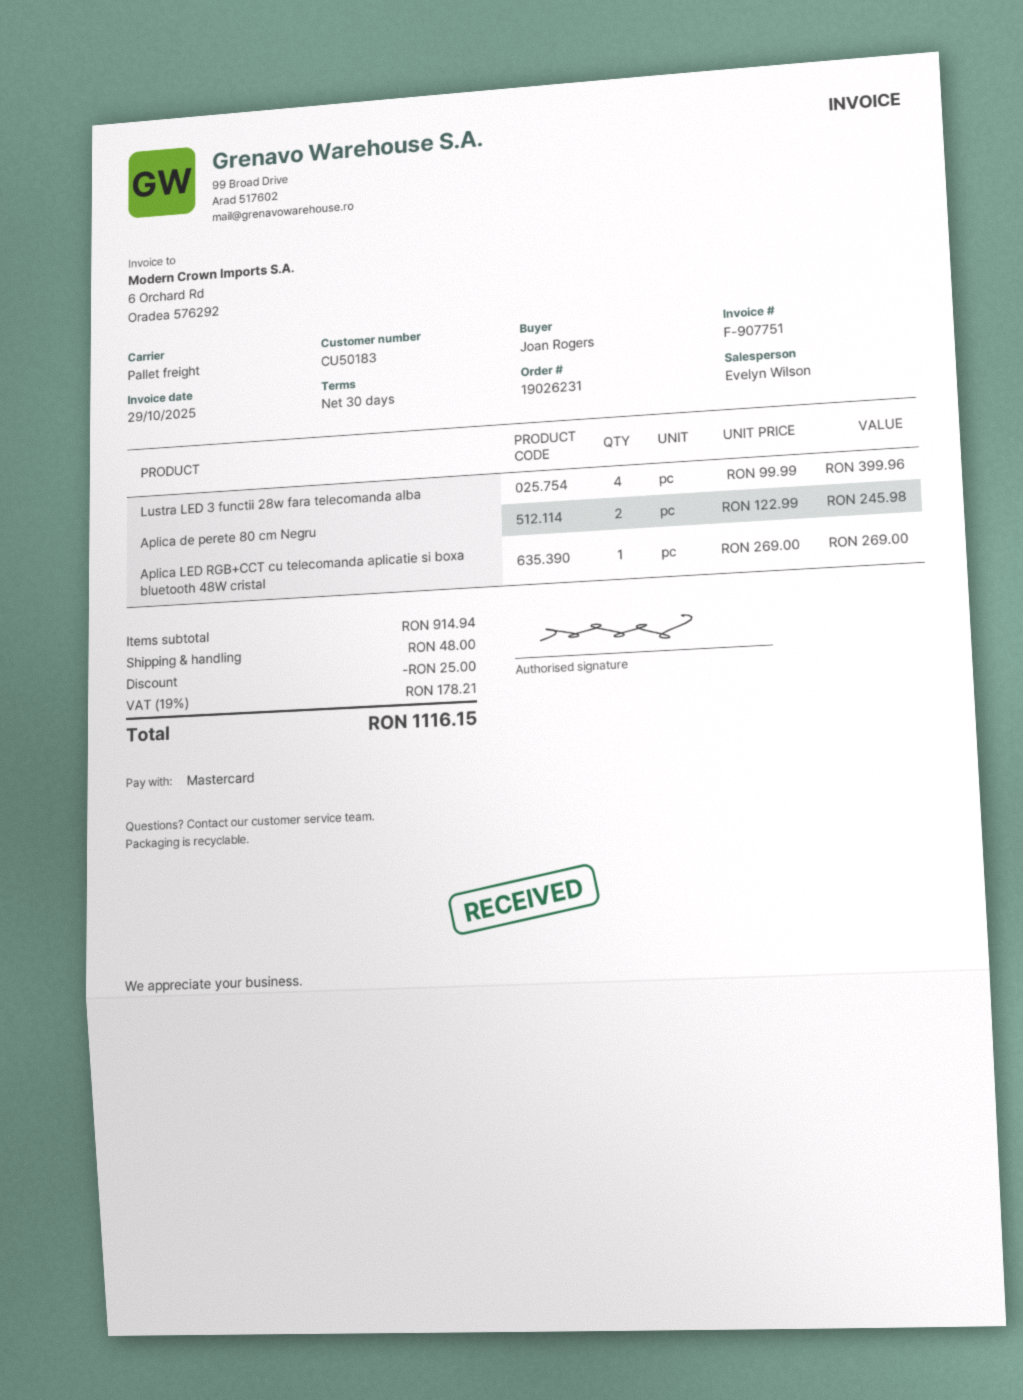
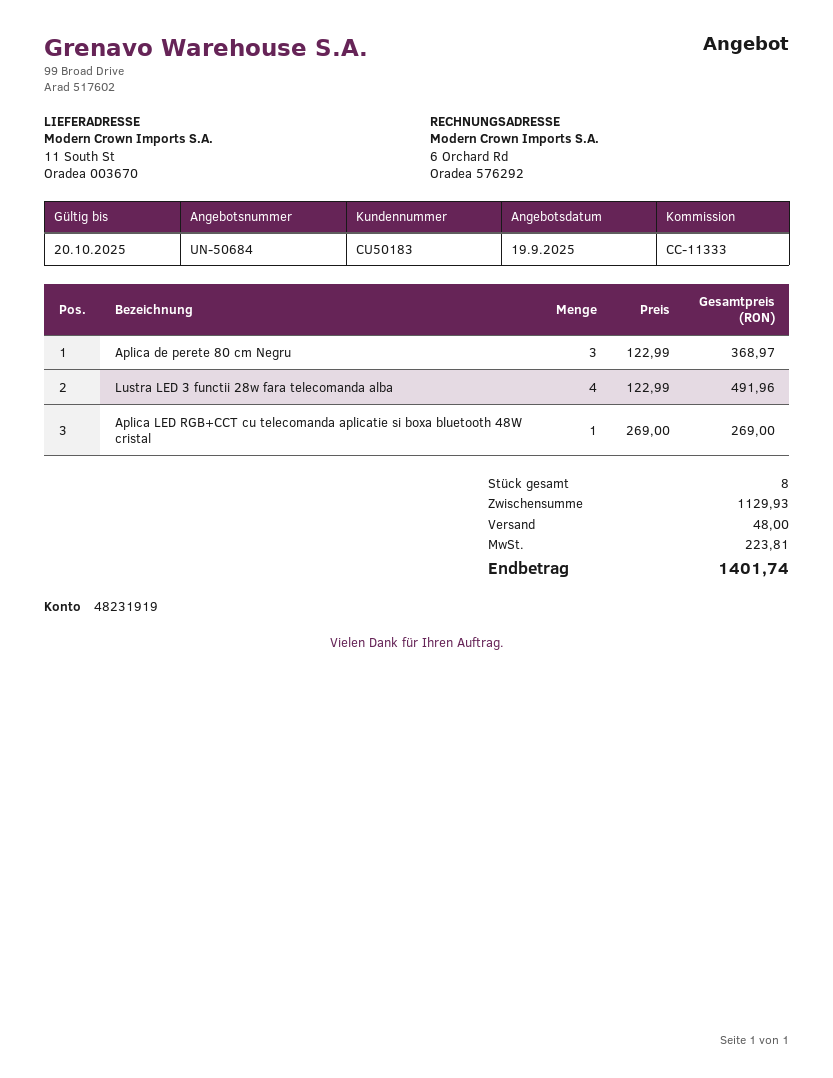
Lustra LED 3 functii 28w fara telecomanda alba: 4 x 99.99 = 399.96 -> 4 x 122.99 = 491.96
Aplica de perete 80 cm Negru: 2 x 122.99 = 245.98 -> 3 x 122.99 = 368.97
subtotal: 914.94 -> 1129.93
discount: 25.00 -> none
tax: 178.21 -> 223.81
total: 1116.15 -> 1401.74

